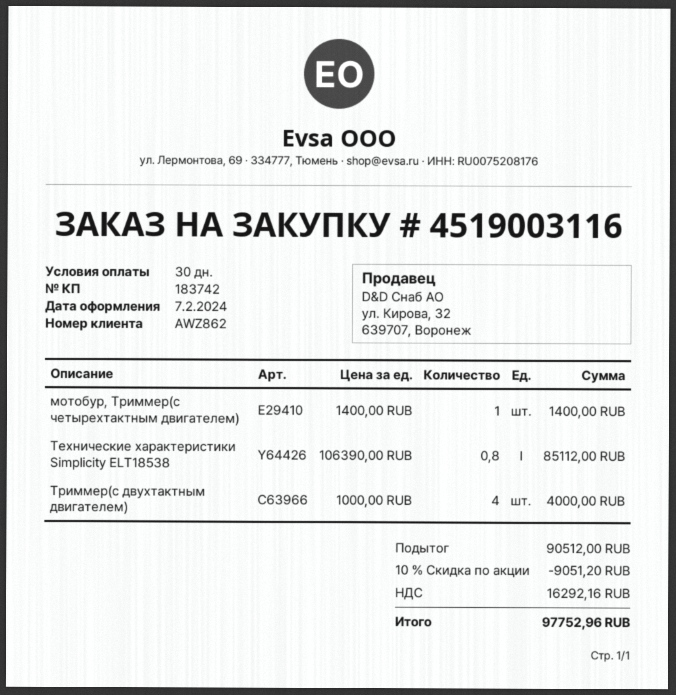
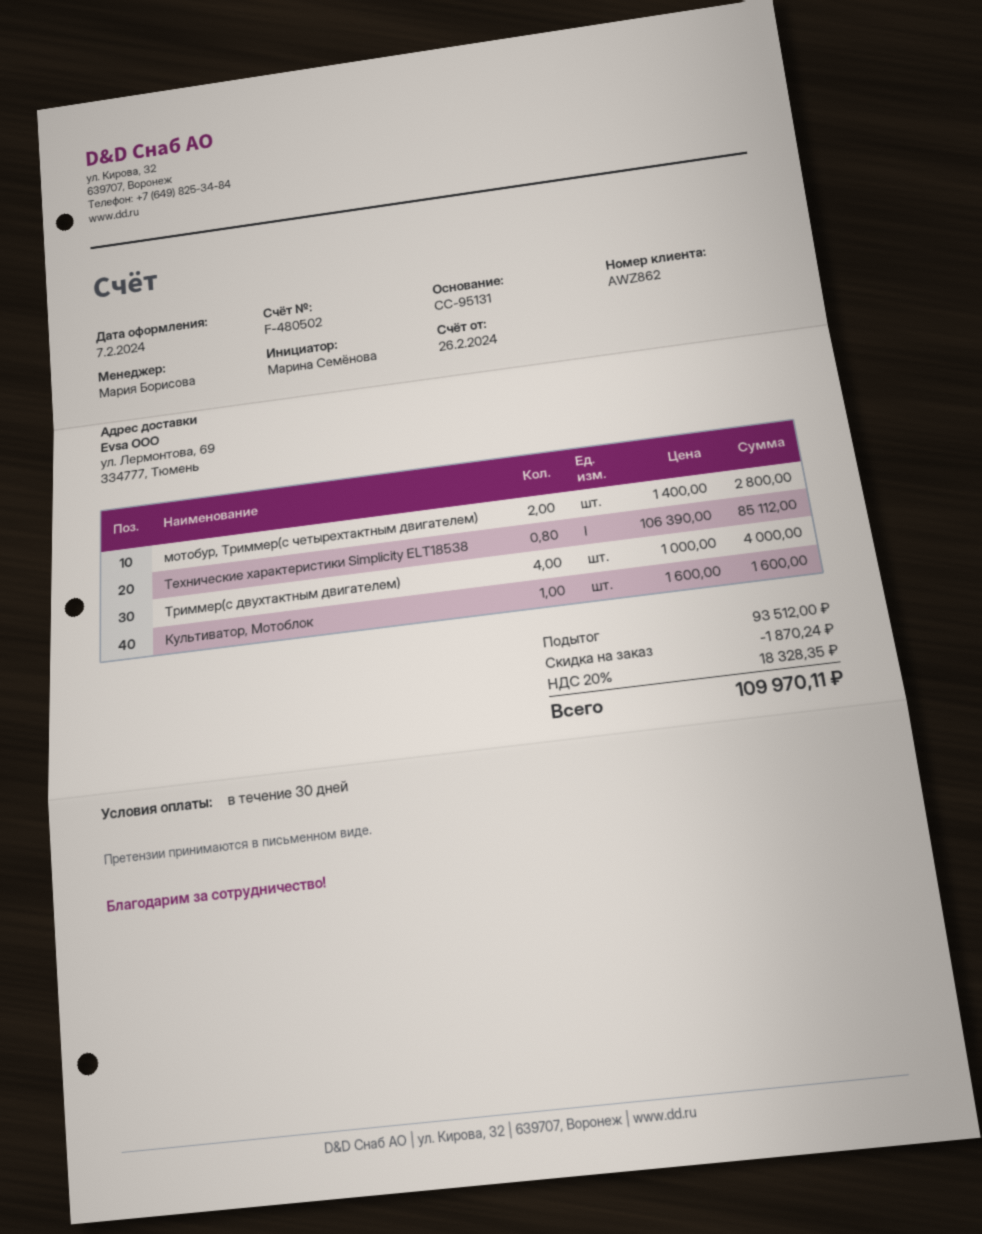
мотобур, Триммер(с четырехтактным двигателем): 1 x 1400.00 = 1400.00 -> 2 x 1400.00 = 2800.00
Культиватор, Мотоблок: none -> 1 x 1600.00 = 1600.00
subtotal: 90512.00 -> 93512.00
discount: 9051.20 -> 1870.24
tax: 16292.16 -> 18328.35
total: 97752.96 -> 109970.11

